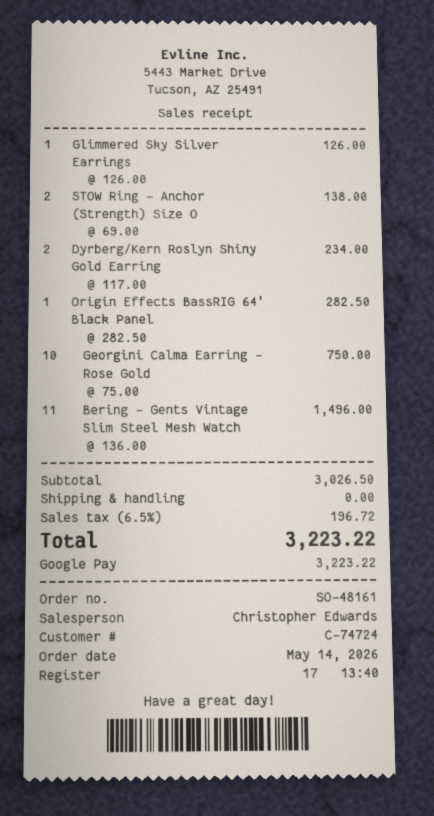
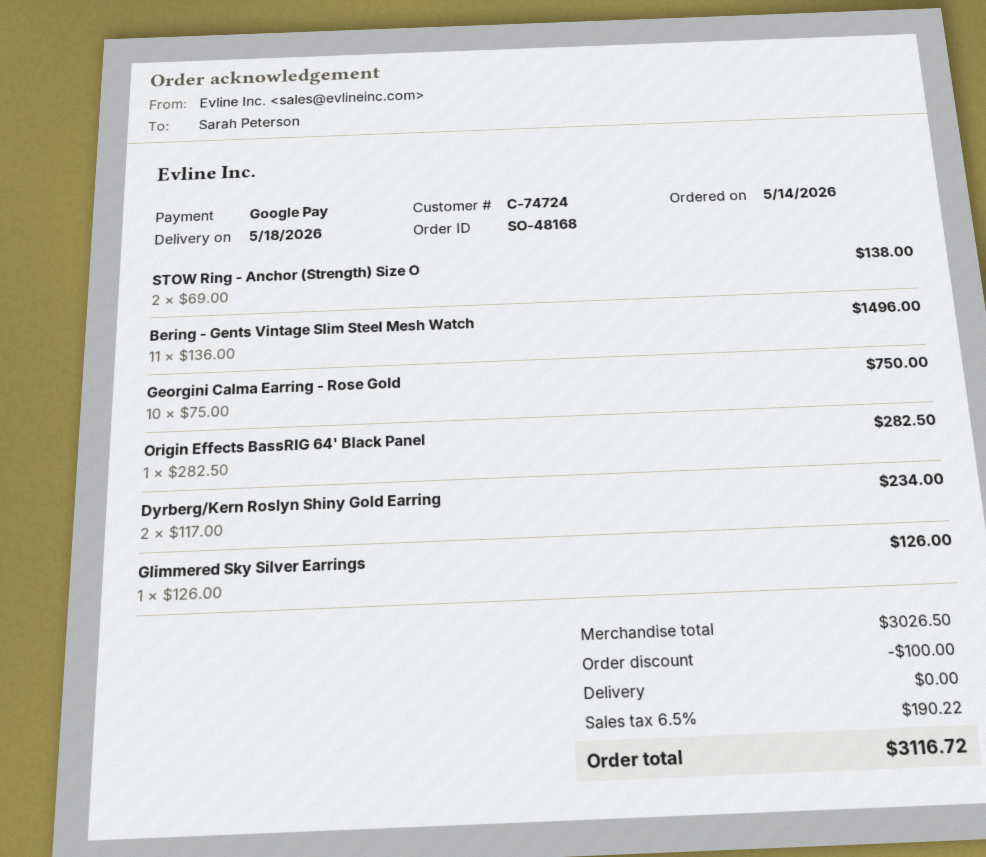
order number: SO-48161 -> SO-48168
discount: none -> 100.00
tax: 6.5% = 196.72 -> 6.5% = 190.22
total: 3223.22 -> 3116.72

